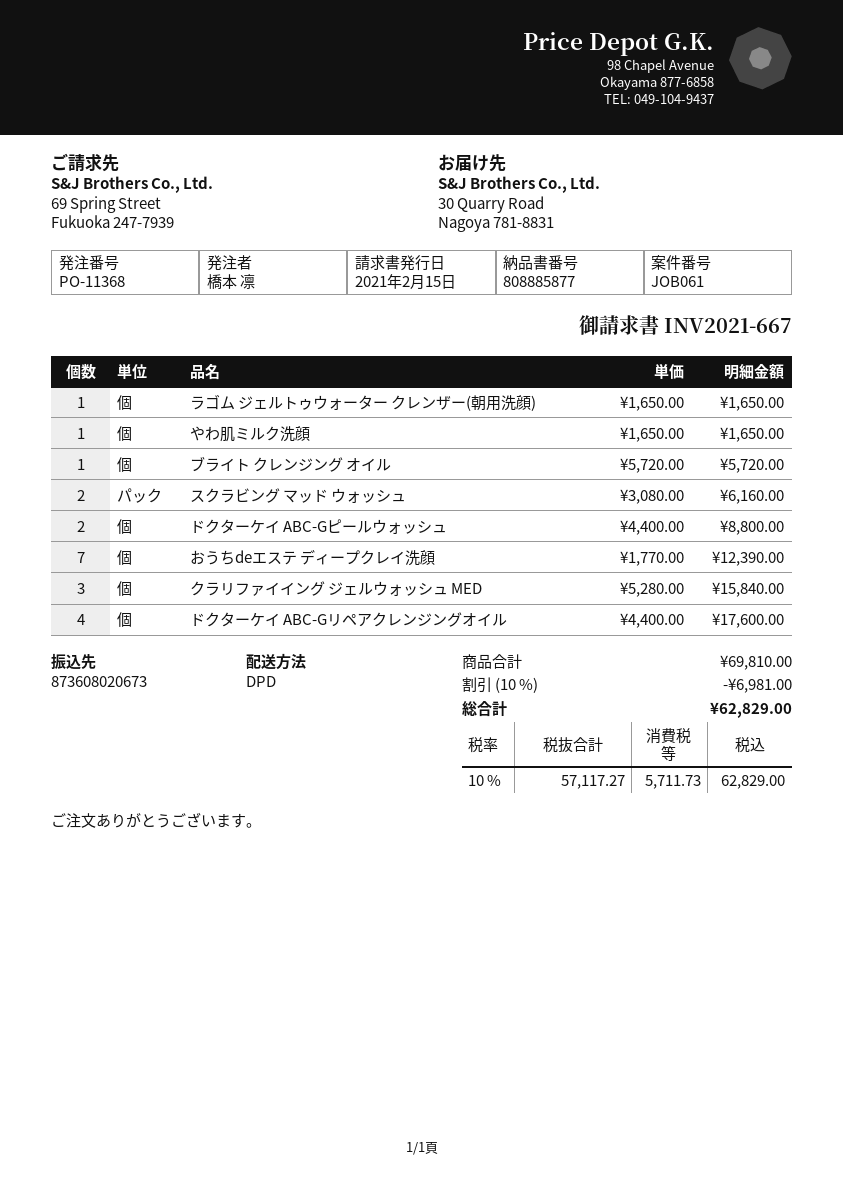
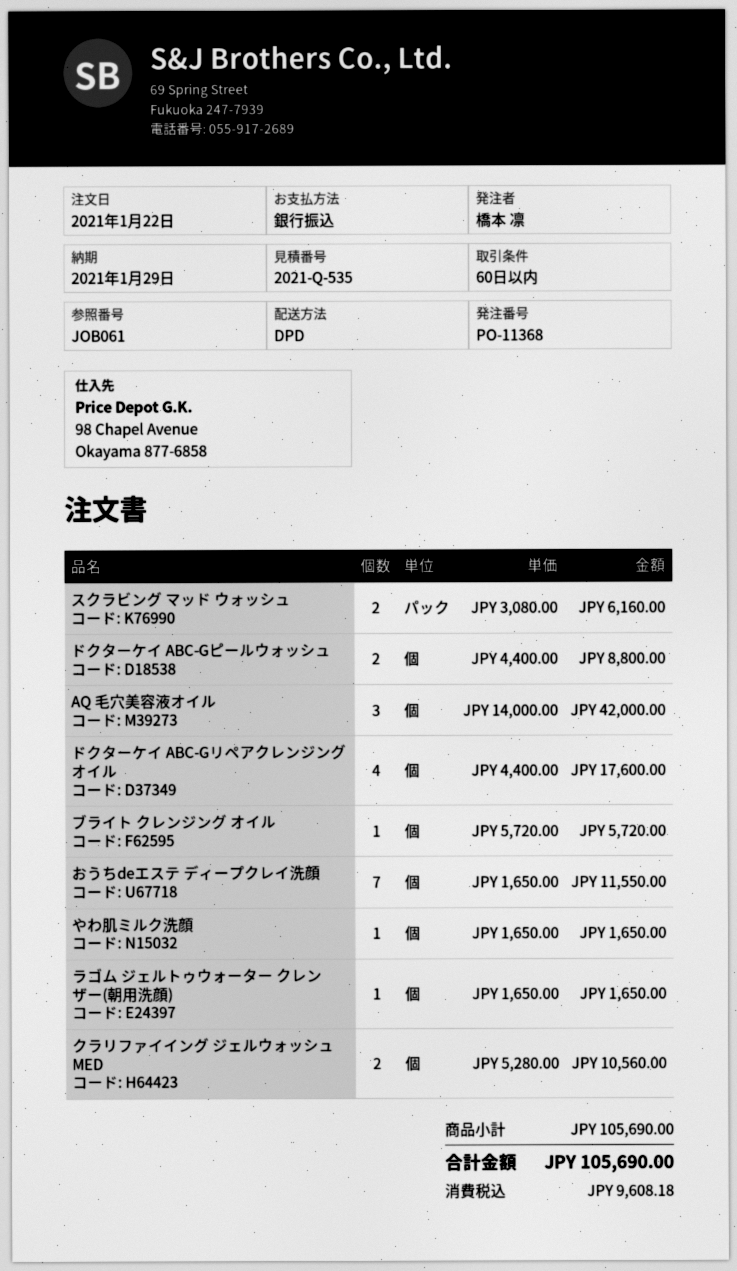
おうちdeエステ ディープクレイ洗顔: 7 x 1770.00 = 12390.00 -> 7 x 1650.00 = 11550.00
クラリファイイング ジェルウォッシュ MED: 3 x 5280.00 = 15840.00 -> 2 x 5280.00 = 10560.00
AQ 毛穴美容液オイル: none -> 3 x 14000.00 = 42000.00
subtotal: 69810.00 -> 105690.00
discount: 10% = 6981.00 -> none
tax: 5711.73 -> 9608.18
total: 62829.00 -> 105690.00

